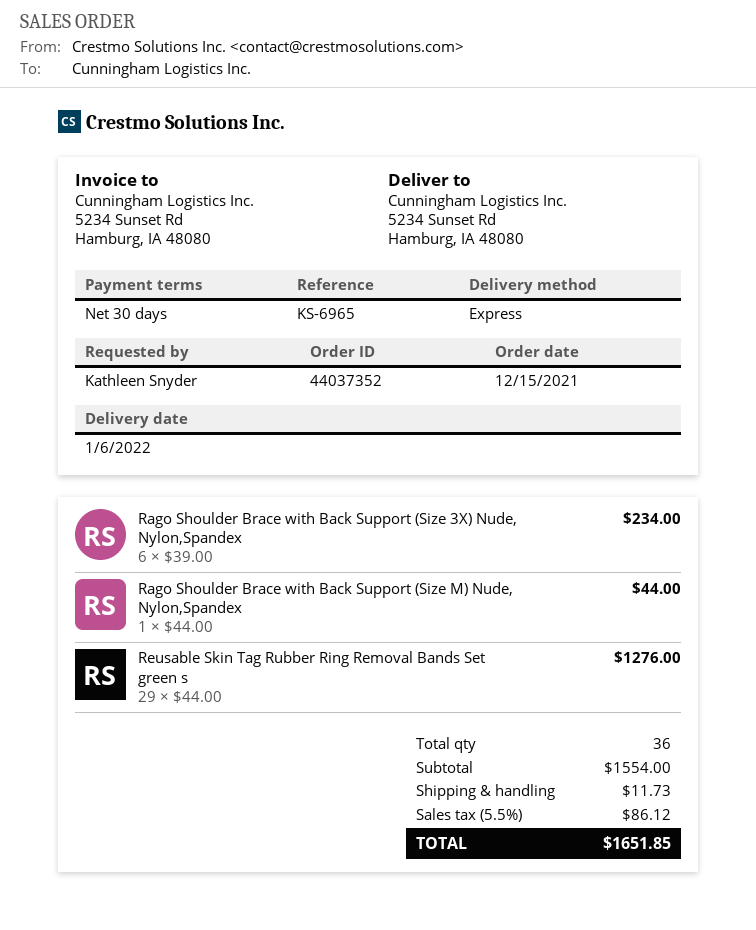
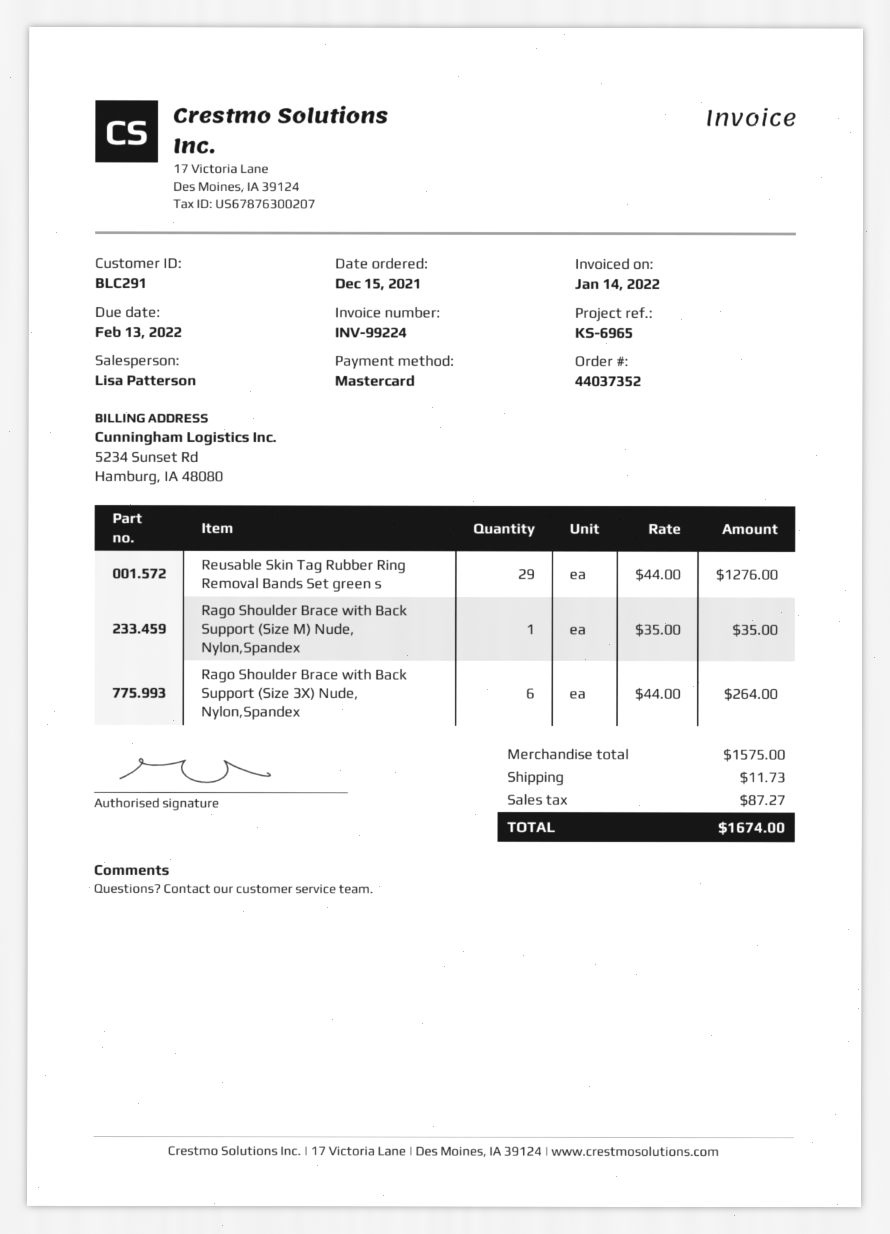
Rago Shoulder Brace with Back Support (Size 3X) Nude, Nylon,Spandex: 6 x 39.00 = 234.00 -> 6 x 44.00 = 264.00
Rago Shoulder Brace with Back Support (Size M) Nude, Nylon,Spandex: 1 x 44.00 = 44.00 -> 1 x 35.00 = 35.00
subtotal: 1554.00 -> 1575.00
tax: 86.12 -> 87.27
total: 1651.85 -> 1674.00

